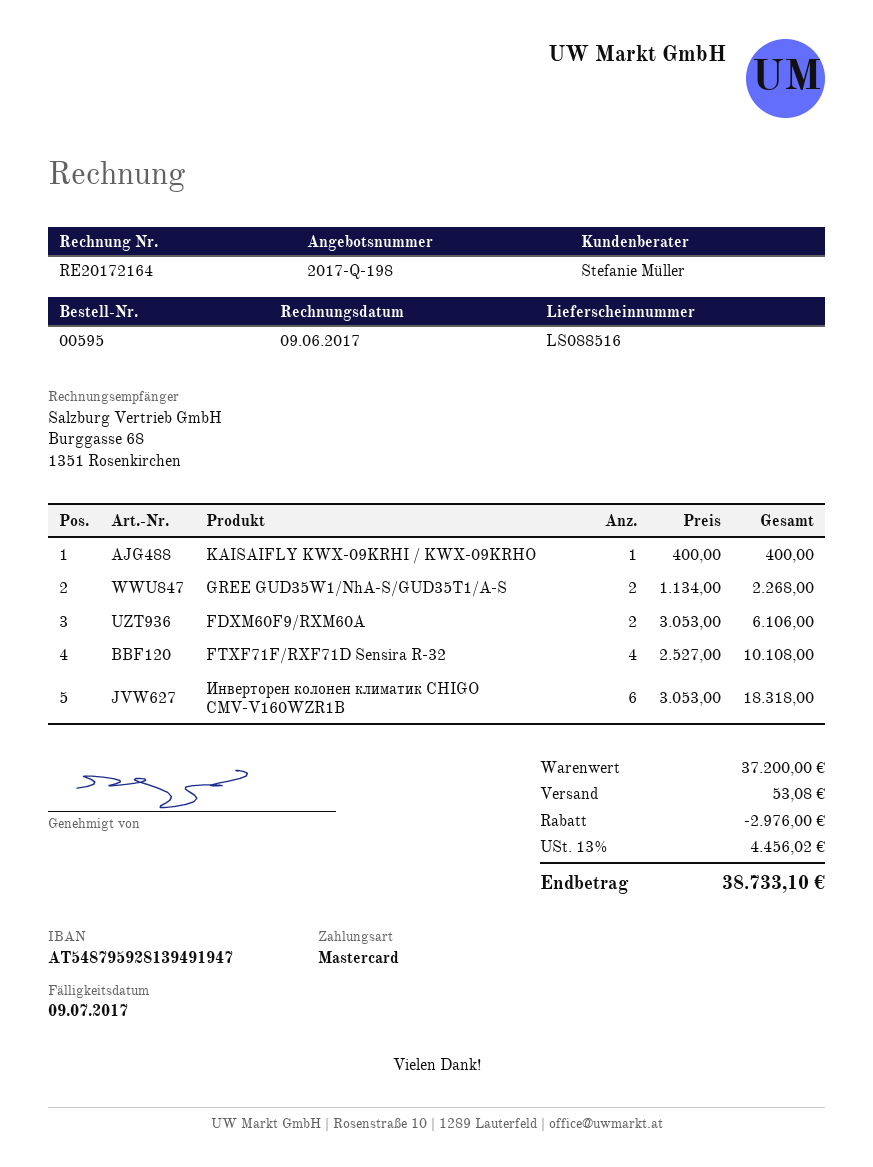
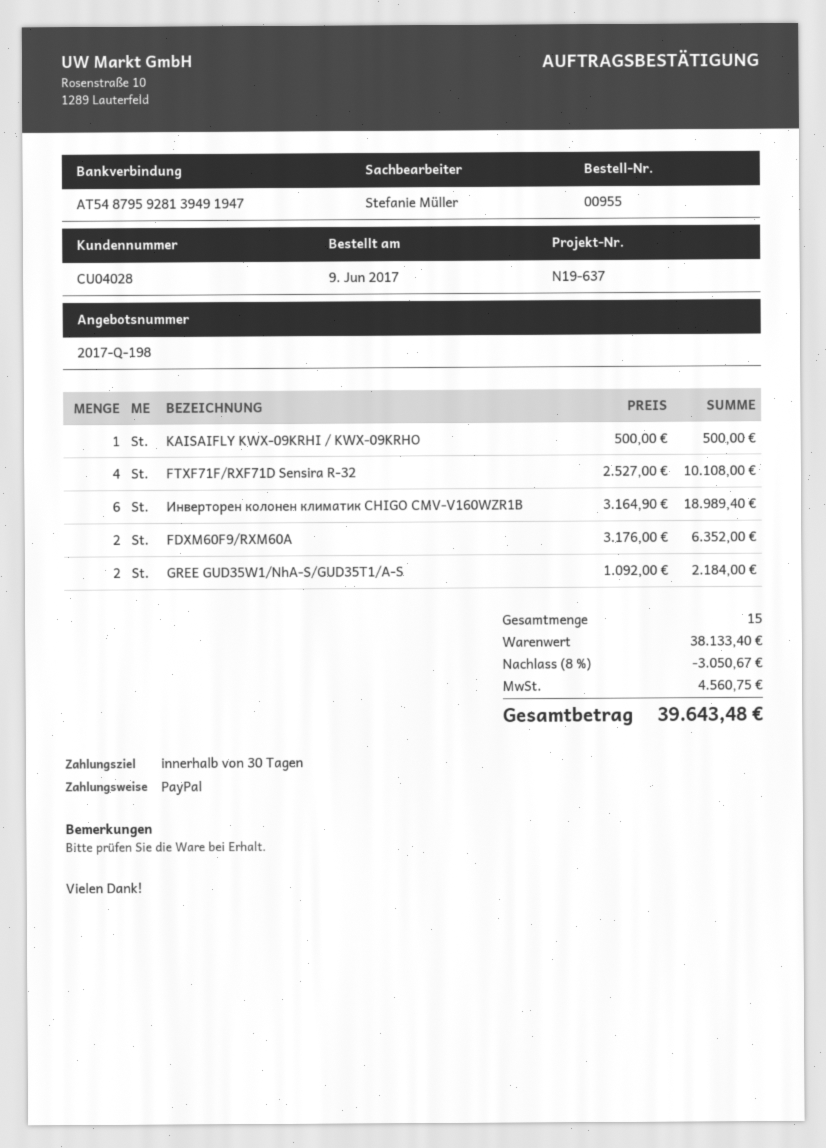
order number: 00595 -> 00955
payment method: Mastercard -> PayPal
KAISAIFLY KWX-09KRHI / KWX-09KRHO: 1 x 400.00 = 400.00 -> 1 x 500.00 = 500.00
GREE GUD35W1/NhA-S/GUD35T1/A-S: 2 x 1134.00 = 2268.00 -> 2 x 1092.00 = 2184.00
FDXM60F9/RXM60A: 2 x 3053.00 = 6106.00 -> 2 x 3176.00 = 6352.00
Инверторен колонен климатик CHIGO CMV-V160WZR1B: 6 x 3053.00 = 18318.00 -> 6 x 3164.90 = 18989.40
subtotal: 37200.00 -> 38133.40
discount: 2976.00 -> 3050.67
shipping: 53.08 -> none
tax: 4456.02 -> 4560.75
total: 38733.10 -> 39643.48

